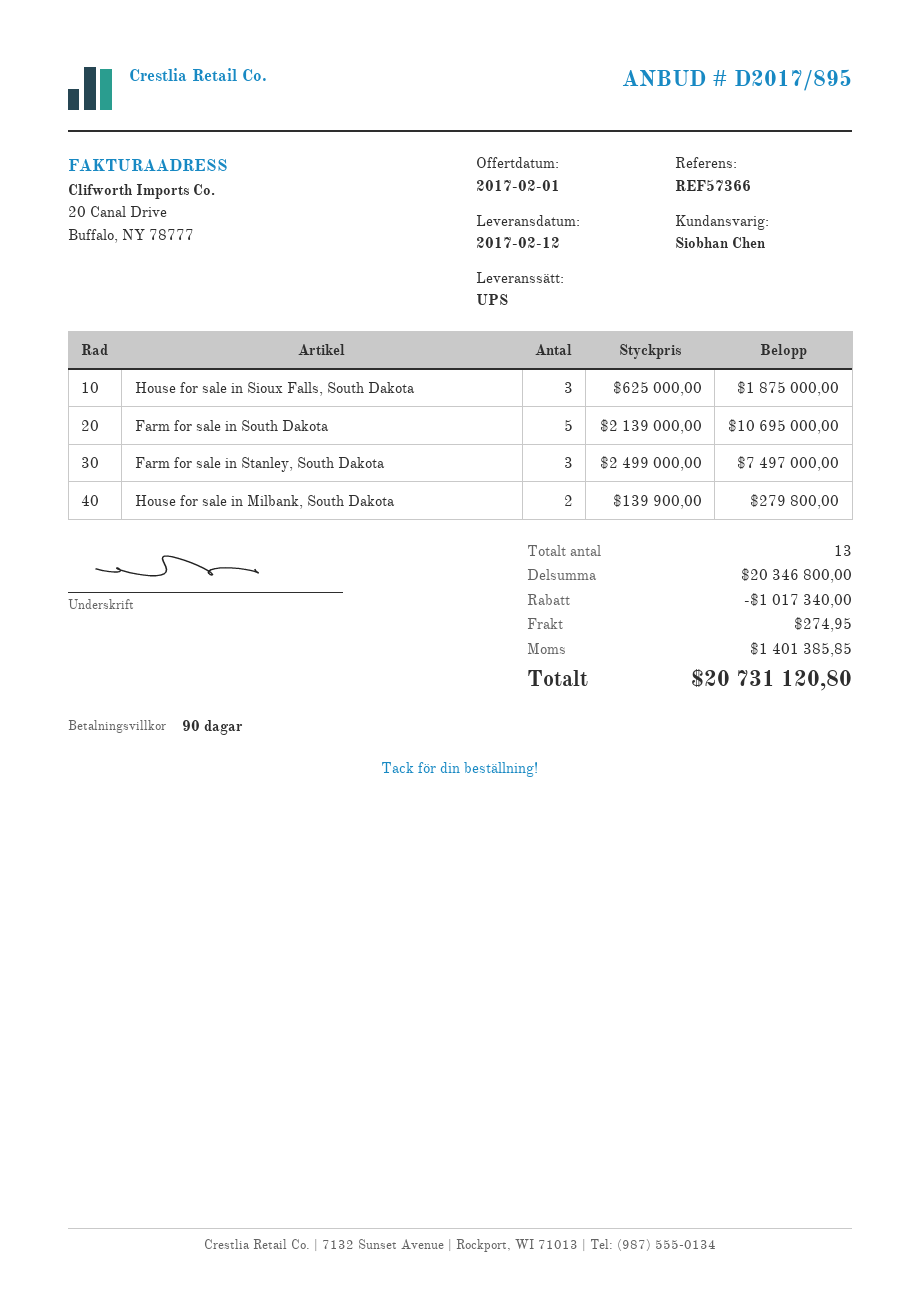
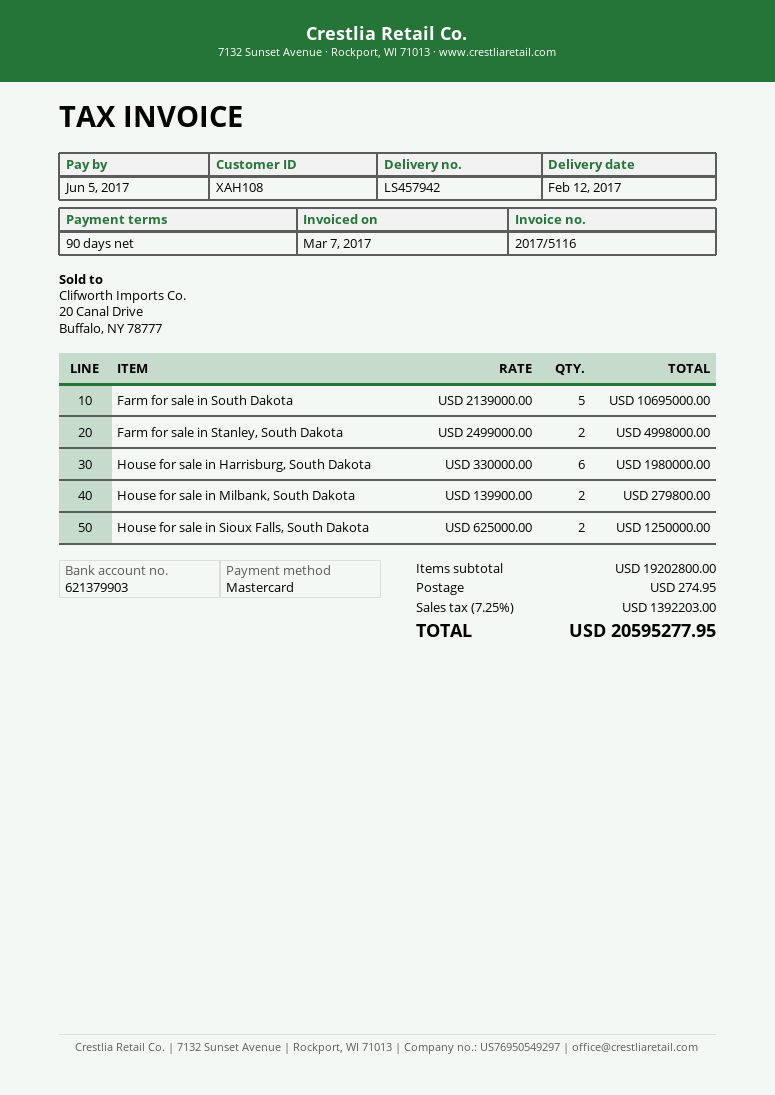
House for sale in Sioux Falls, South Dakota: 3 x 625000.00 = 1875000.00 -> 2 x 625000.00 = 1250000.00
Farm for sale in Stanley, South Dakota: 3 x 2499000.00 = 7497000.00 -> 2 x 2499000.00 = 4998000.00
House for sale in Harrisburg, South Dakota: none -> 6 x 330000.00 = 1980000.00
subtotal: 20346800.00 -> 19202800.00
discount: 1017340.00 -> none
tax: 1401385.85 -> 1392203.00
total: 20731120.80 -> 20595277.95

